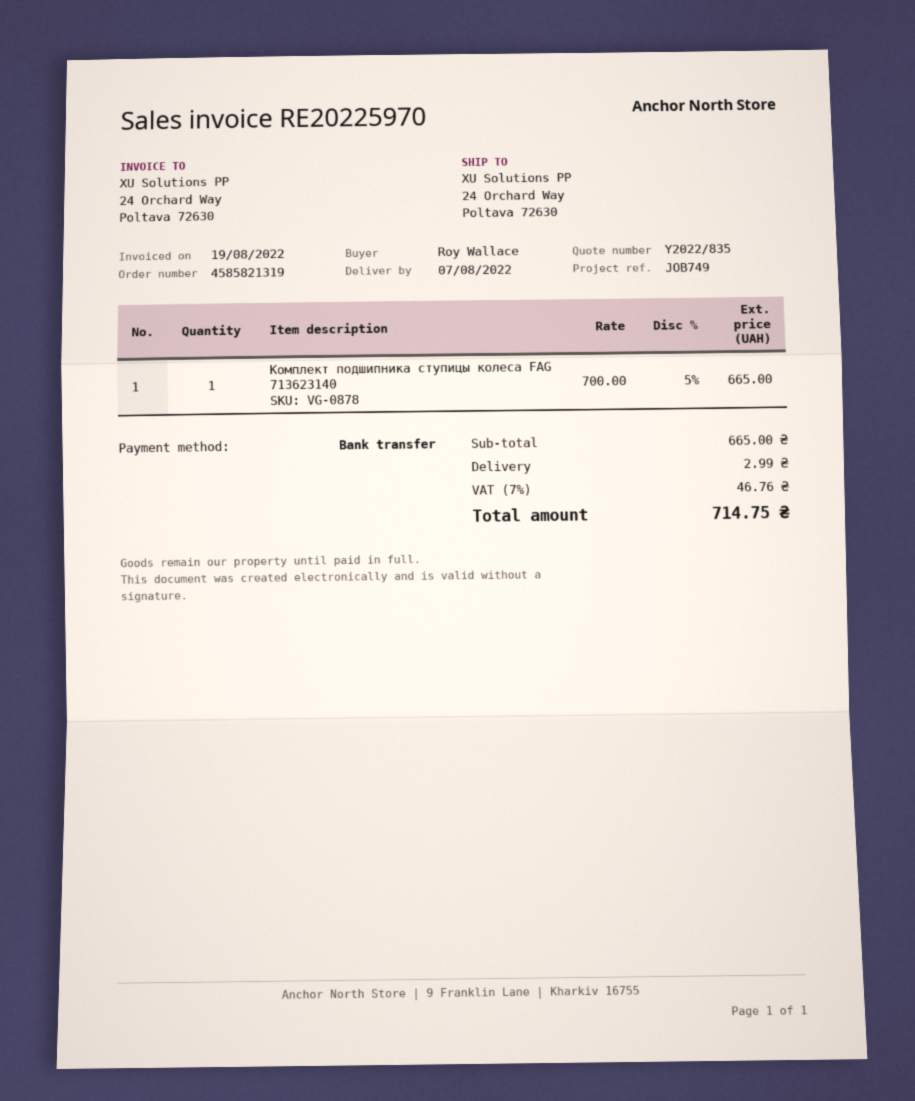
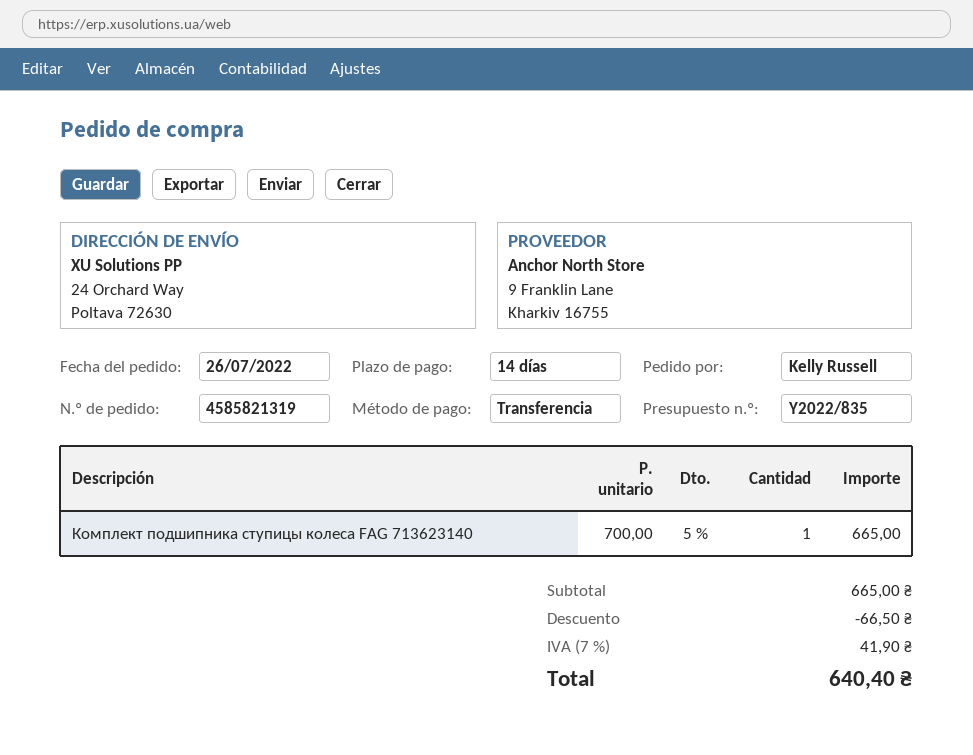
ordered by: Roy Wallace -> Kelly Russell
discount: none -> 66.50
shipping: 2.99 -> none
tax: 7% = 46.76 -> 7% = 41.90
total: 714.75 -> 640.40

